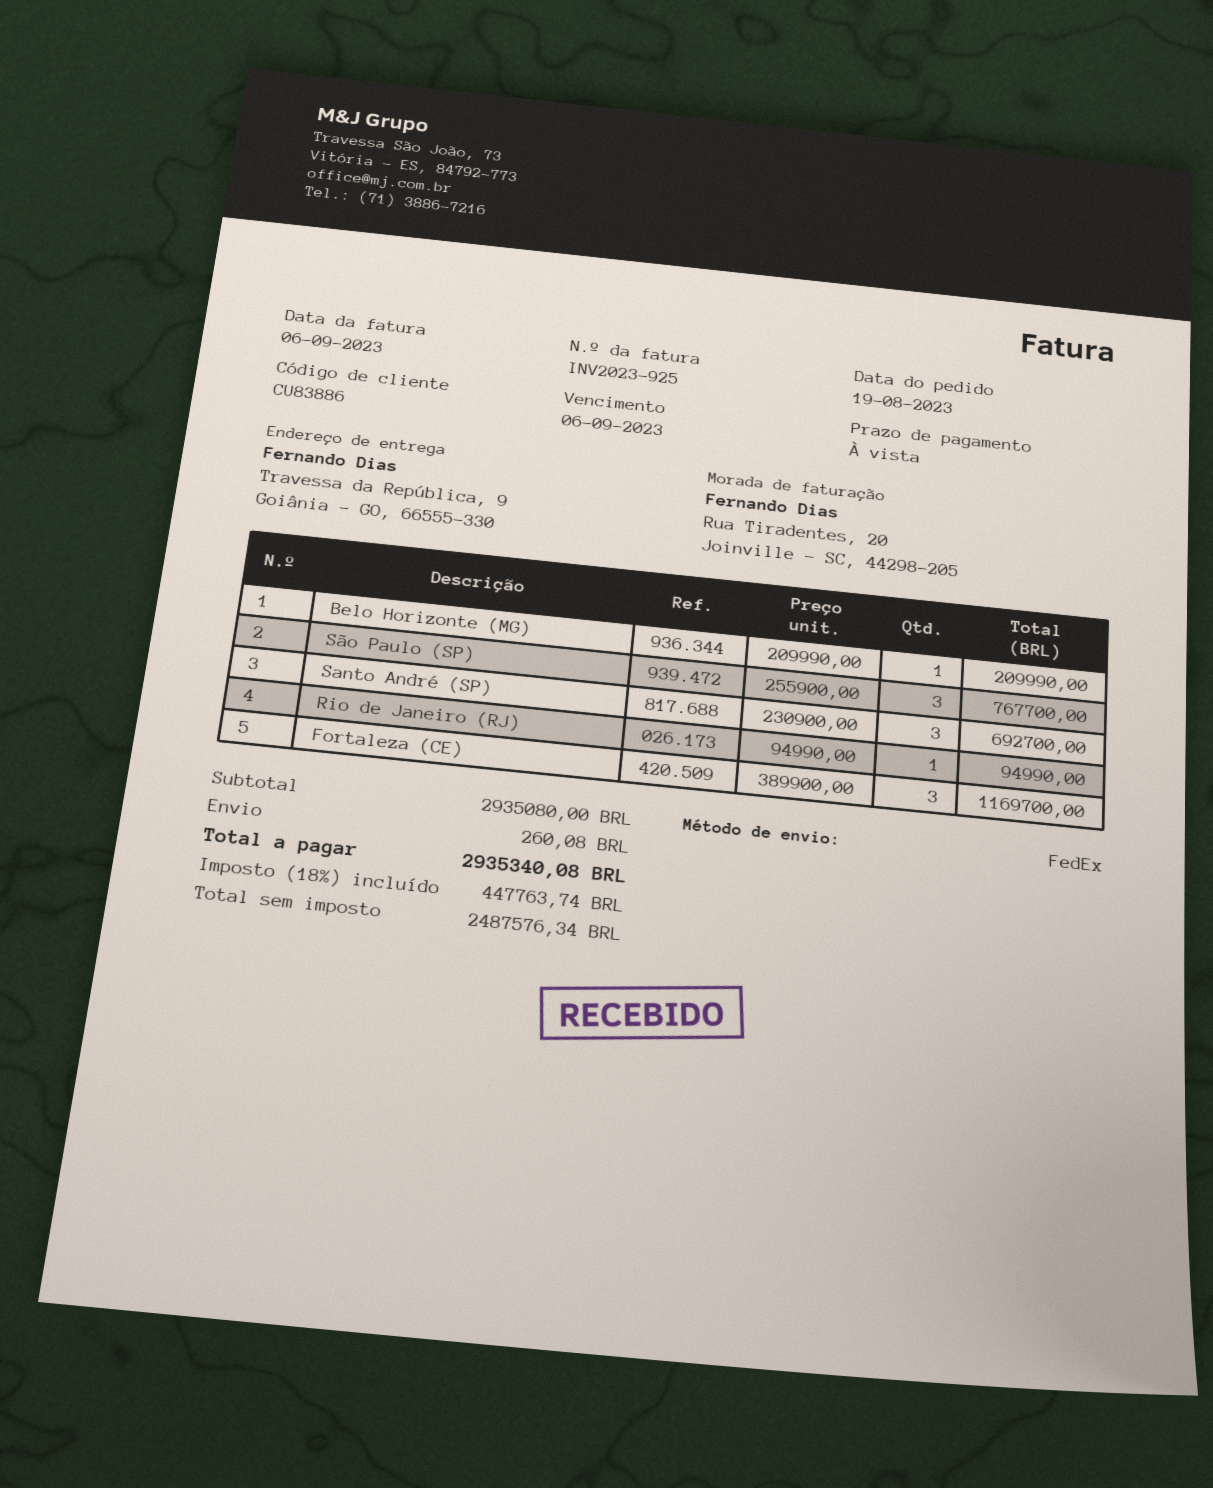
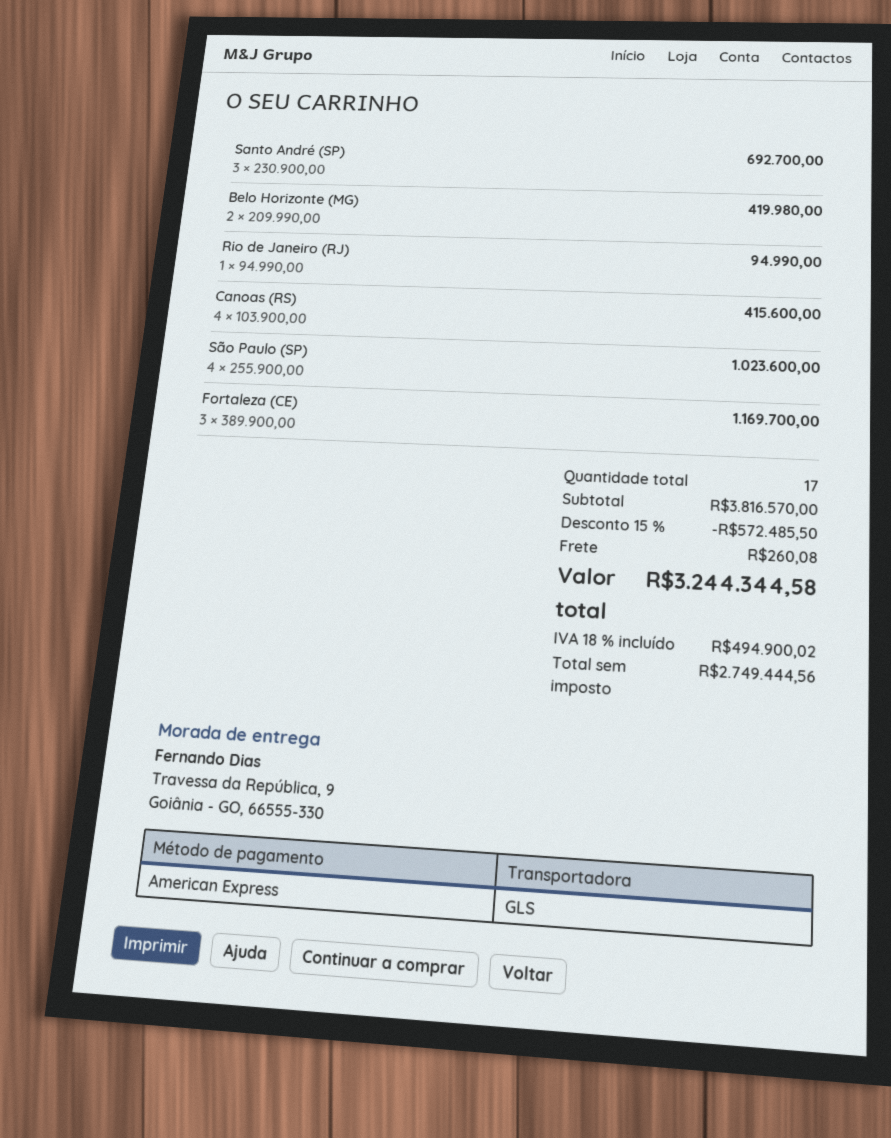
shipping method: FedEx -> GLS
Belo Horizonte (MG): 1 x 209990.00 = 209990.00 -> 2 x 209990.00 = 419980.00
São Paulo (SP): 3 x 255900.00 = 767700.00 -> 4 x 255900.00 = 1023600.00
Canoas (RS): none -> 4 x 103900.00 = 415600.00
subtotal: 2935080.00 -> 3816570.00
discount: none -> 15% = 572485.50
net: 2487576.34 -> 2749444.56
tax: 18% = 447763.74 -> 18% = 494900.02
total: 2935340.08 -> 3244344.58

